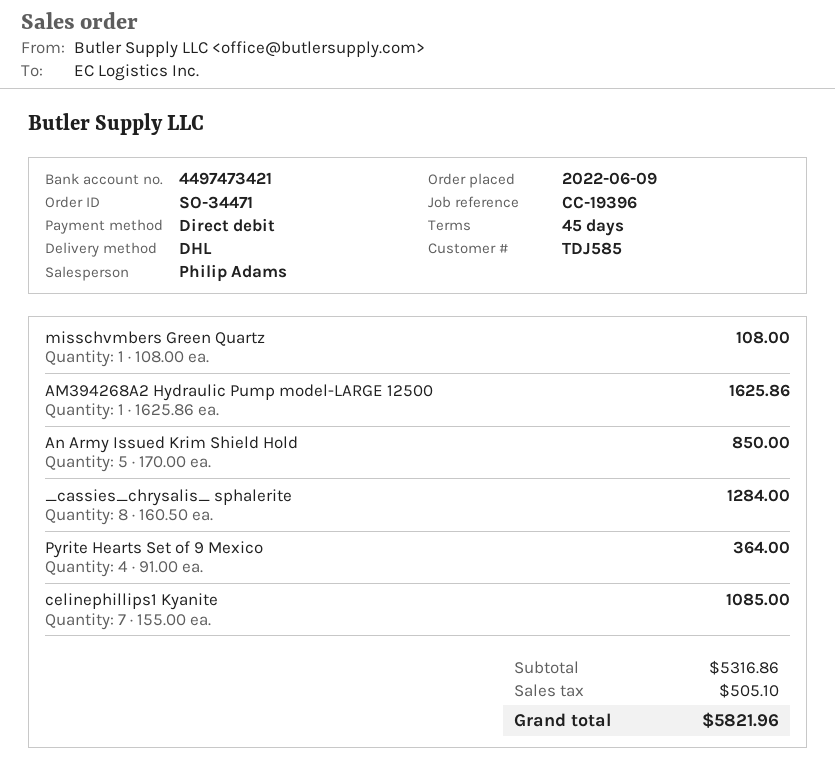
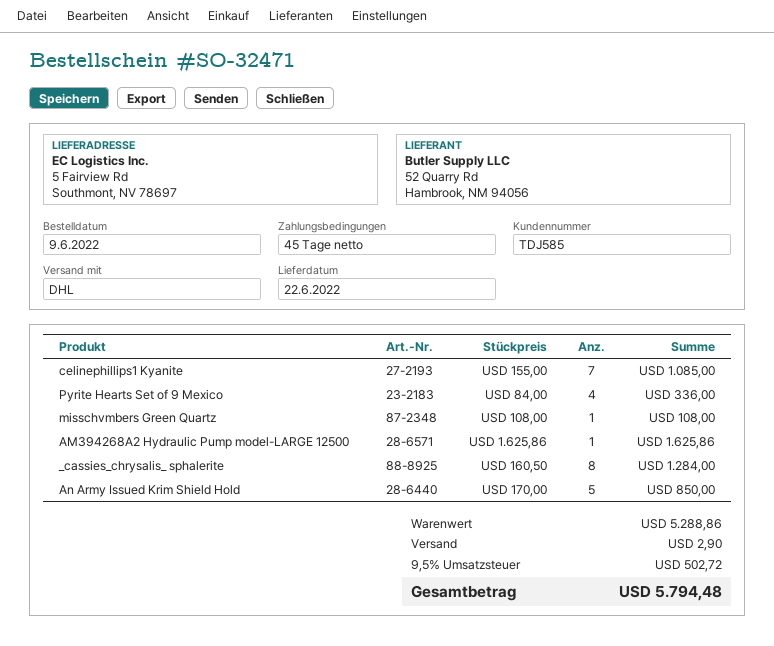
order number: SO-34471 -> SO-32471
Pyrite Hearts Set of 9 Mexico: 4 x 91.00 = 364.00 -> 4 x 84.00 = 336.00
subtotal: 5316.86 -> 5288.86
shipping: none -> 2.90
tax: 505.10 -> 502.72
total: 5821.96 -> 5794.48

